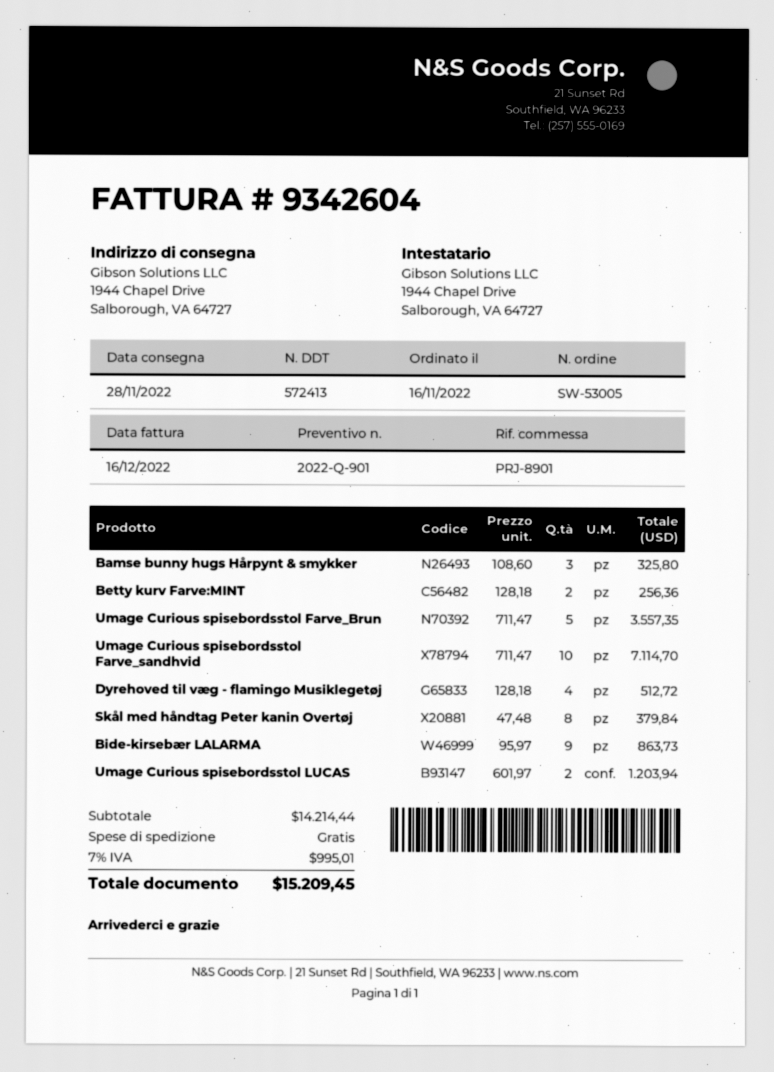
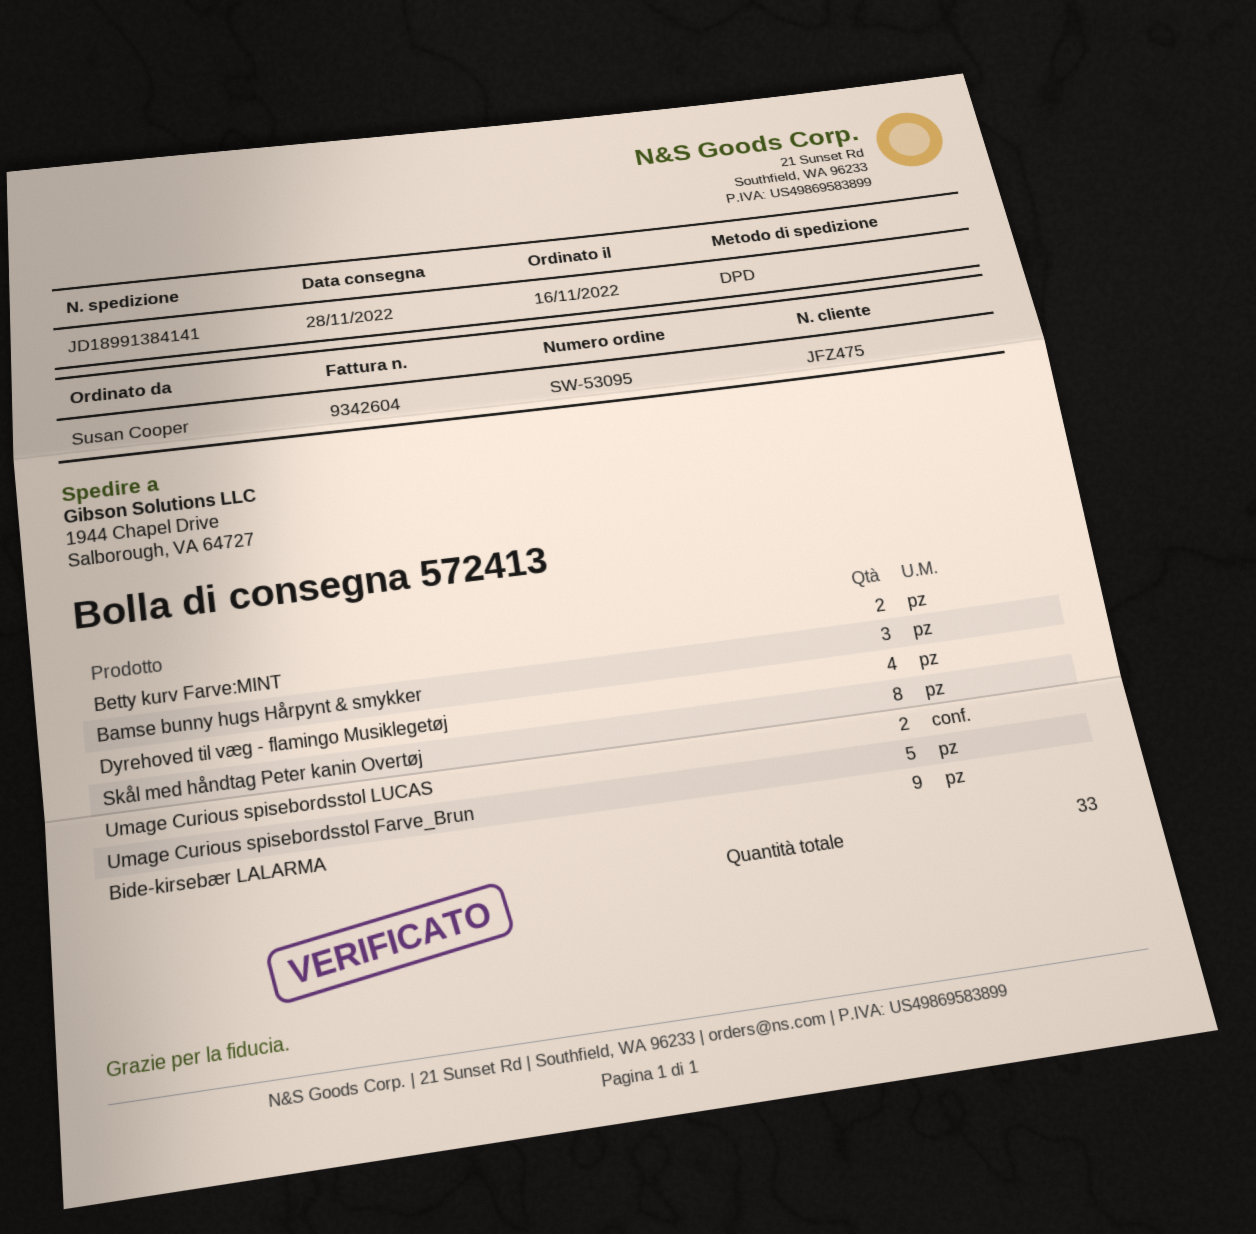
order number: SW-53005 -> SW-53095
Umage Curious spisebordsstol Farve_sandhvid: 10 -> none

